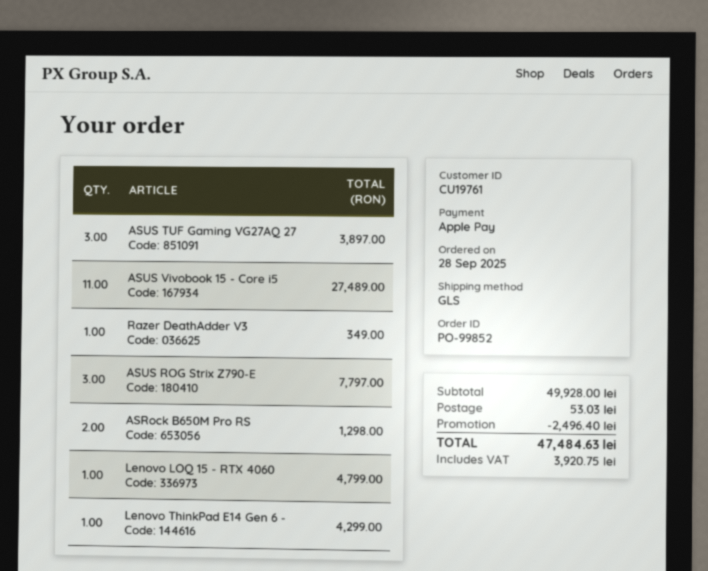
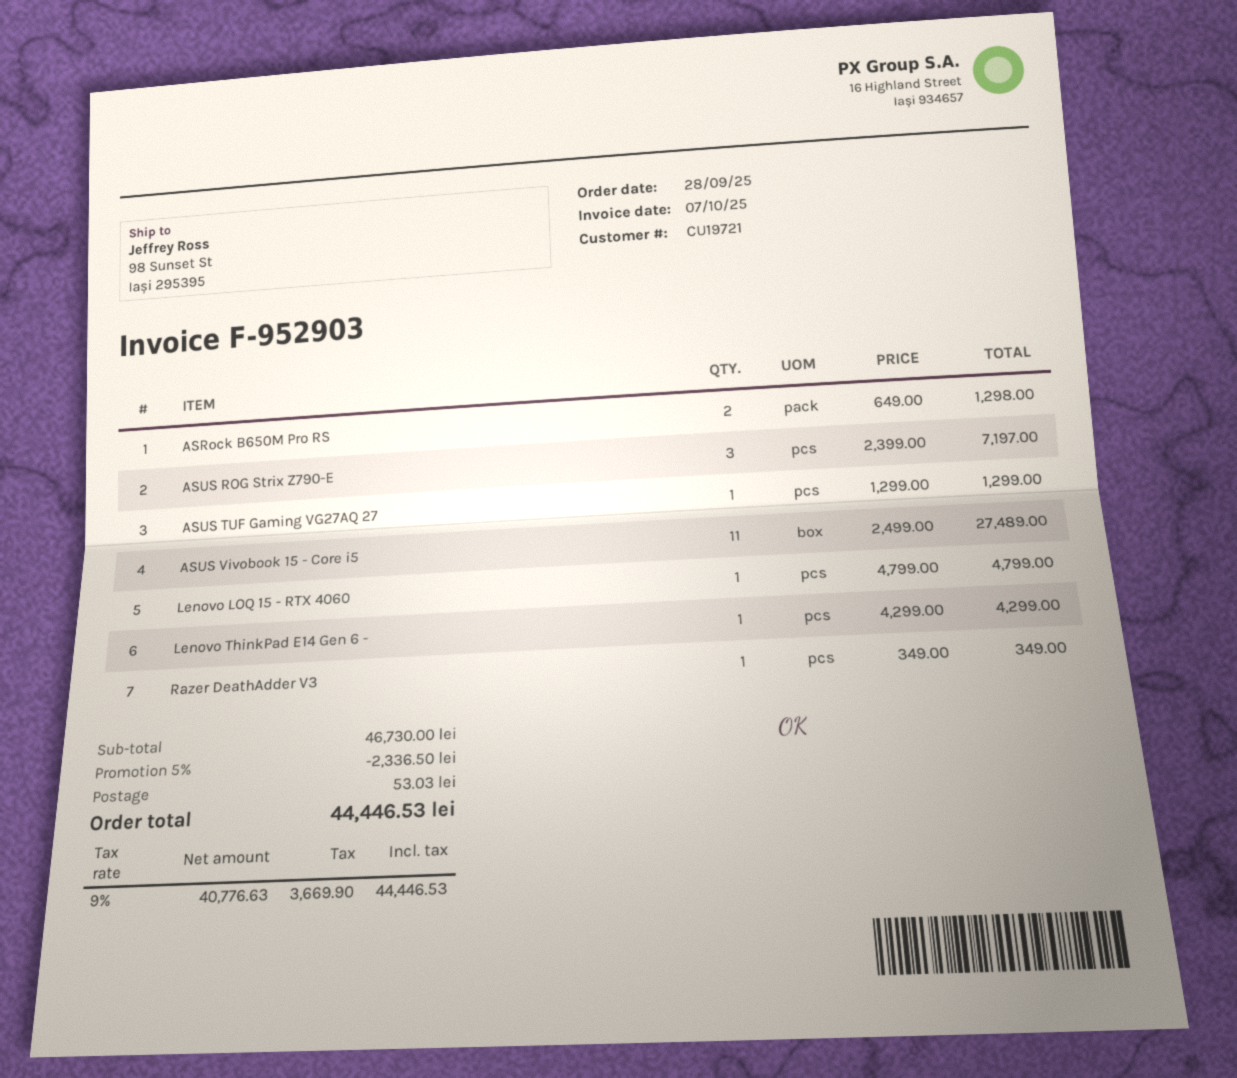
customer number: CU19761 -> CU19721
ASUS TUF Gaming VG27AQ 27: 3 for 3897.00 -> 1 for 1299.00
ASUS ROG Strix Z790-E: 3 for 7797.00 -> 3 for 7197.00
subtotal: 49928.00 -> 46730.00
discount: 2496.40 -> 2336.50
tax: 3920.75 -> 3669.90
total: 47484.63 -> 44446.53

